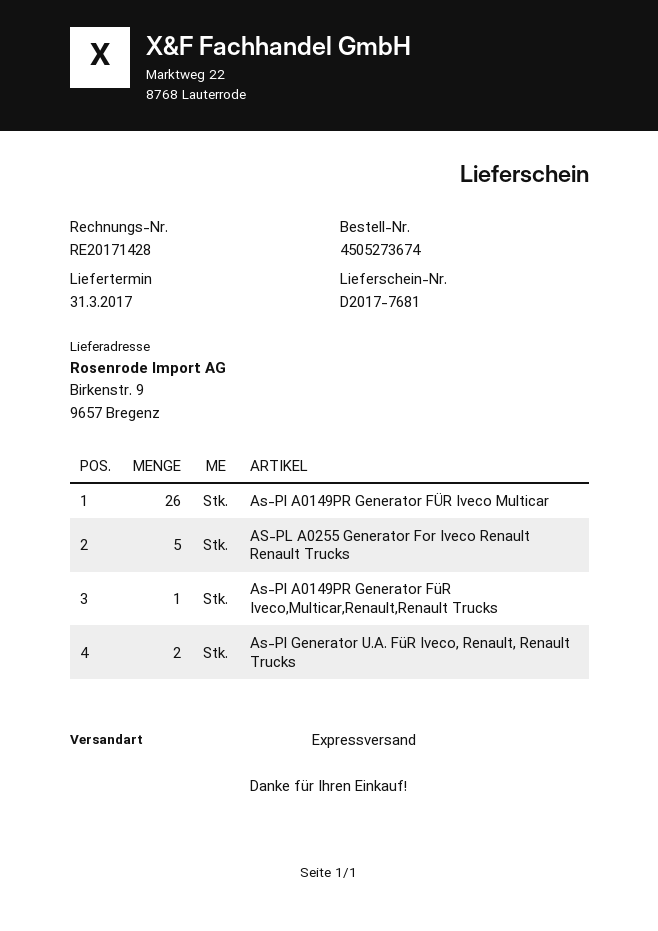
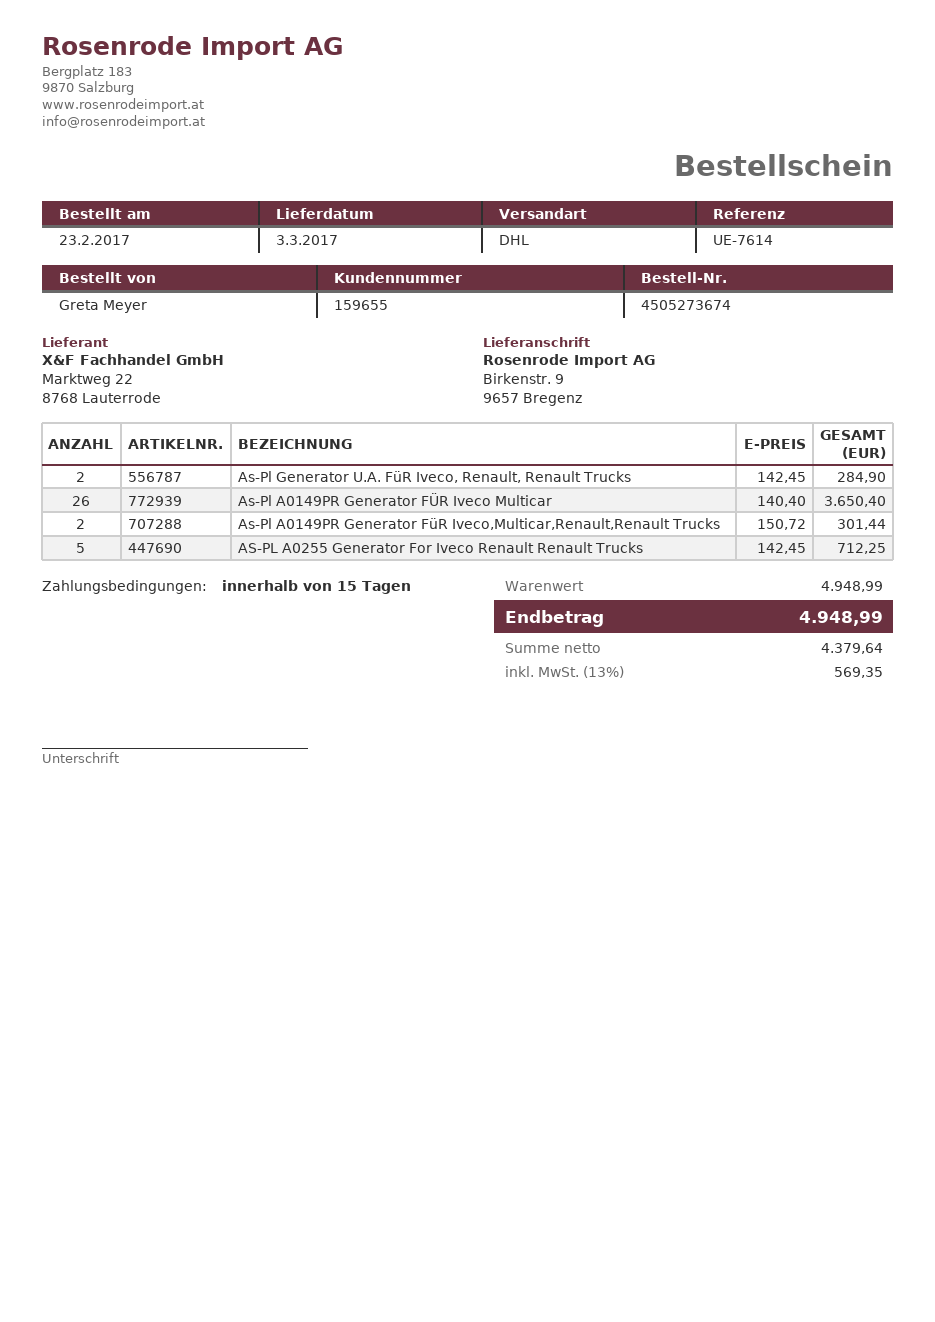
delivery date: 2017-03-31 -> 2017-03-03
shipping method: express -> DHL
As-Pl A0149PR Generator FüR Iveco,Multicar,Renault,Renault Trucks: 1 -> 2

